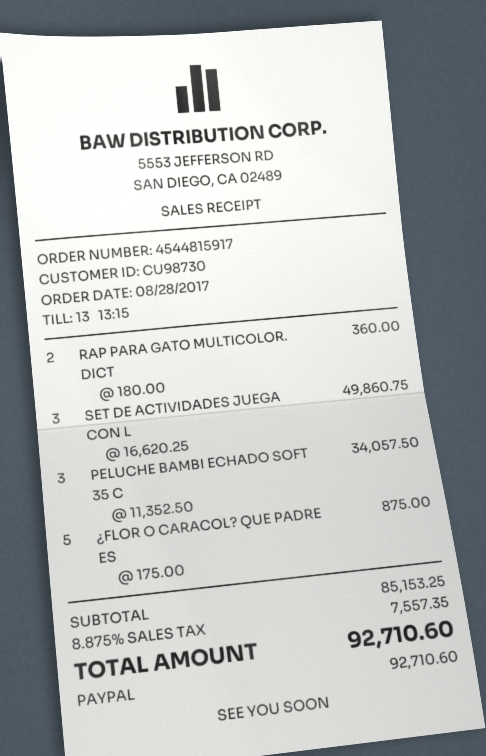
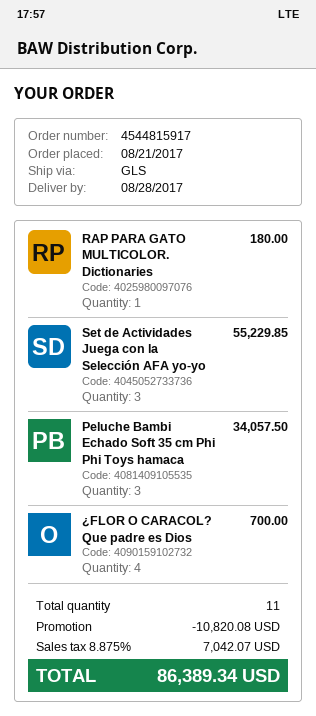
order date: 2017-08-28 -> 2017-08-21
RAP PARA GATO MULTICOLOR. DICT: 2 for 360.00 -> 1 for 180.00
SET DE ACTIVIDADES JUEGA CON L: 3 for 49860.75 -> 3 for 55229.85
¿FLOR O CARACOL? QUE PADRE ES: 5 for 875.00 -> 4 for 700.00
discount: none -> 10820.08
tax: 8.875% = 7557.35 -> 8.875% = 7042.07
total: 92710.60 -> 86389.34

